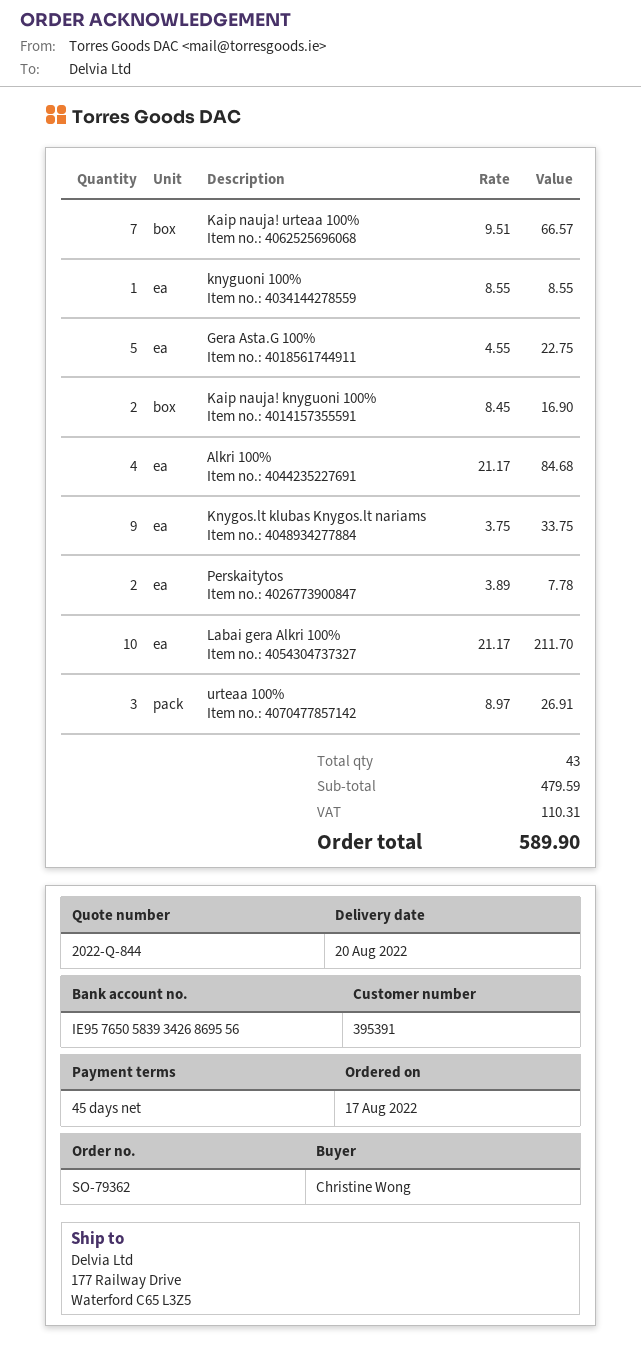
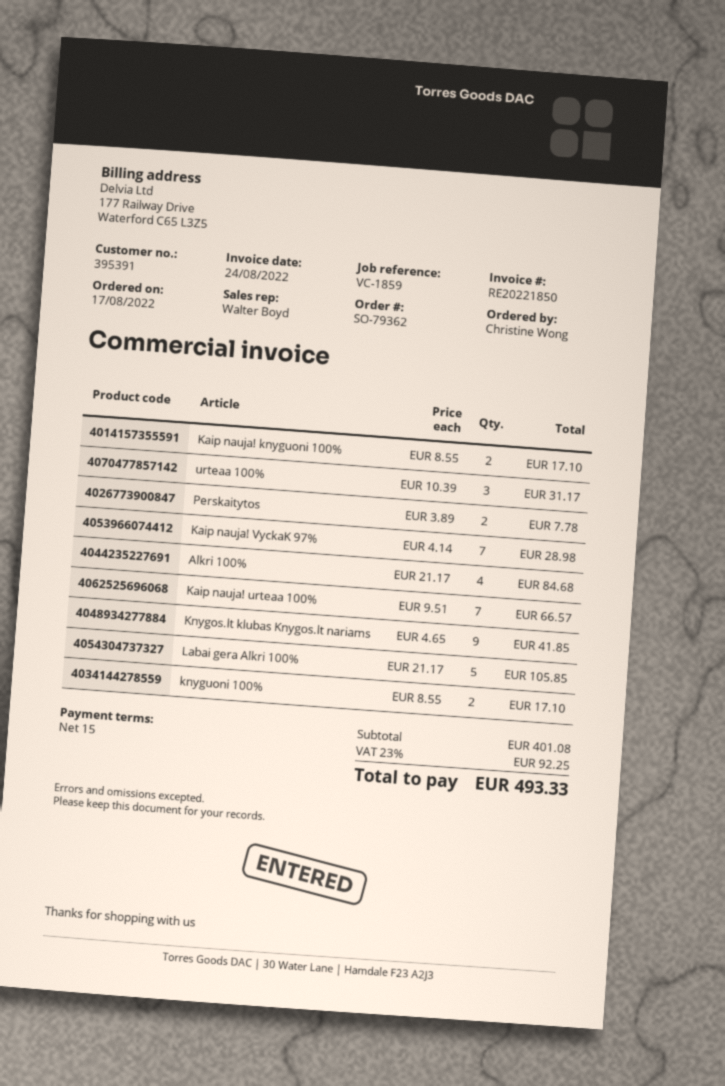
payment terms: 45 days -> 15 days
knyguoni 100%: 1 x 8.55 = 8.55 -> 2 x 8.55 = 17.10
Gera Asta.G 100%: 5 x 4.55 = 22.75 -> none
Kaip nauja! knyguoni 100%: 2 x 8.45 = 16.90 -> 2 x 8.55 = 17.10
Knygos.lt klubas Knygos.lt nariams: 9 x 3.75 = 33.75 -> 9 x 4.65 = 41.85
Labai gera Alkri 100%: 10 x 21.17 = 211.70 -> 5 x 21.17 = 105.85
urteaa 100%: 3 x 8.97 = 26.91 -> 3 x 10.39 = 31.17
Kaip nauja! VyckaK 97%: none -> 7 x 4.14 = 28.98
subtotal: 479.59 -> 401.08
tax: 110.31 -> 92.25
total: 589.90 -> 493.33

